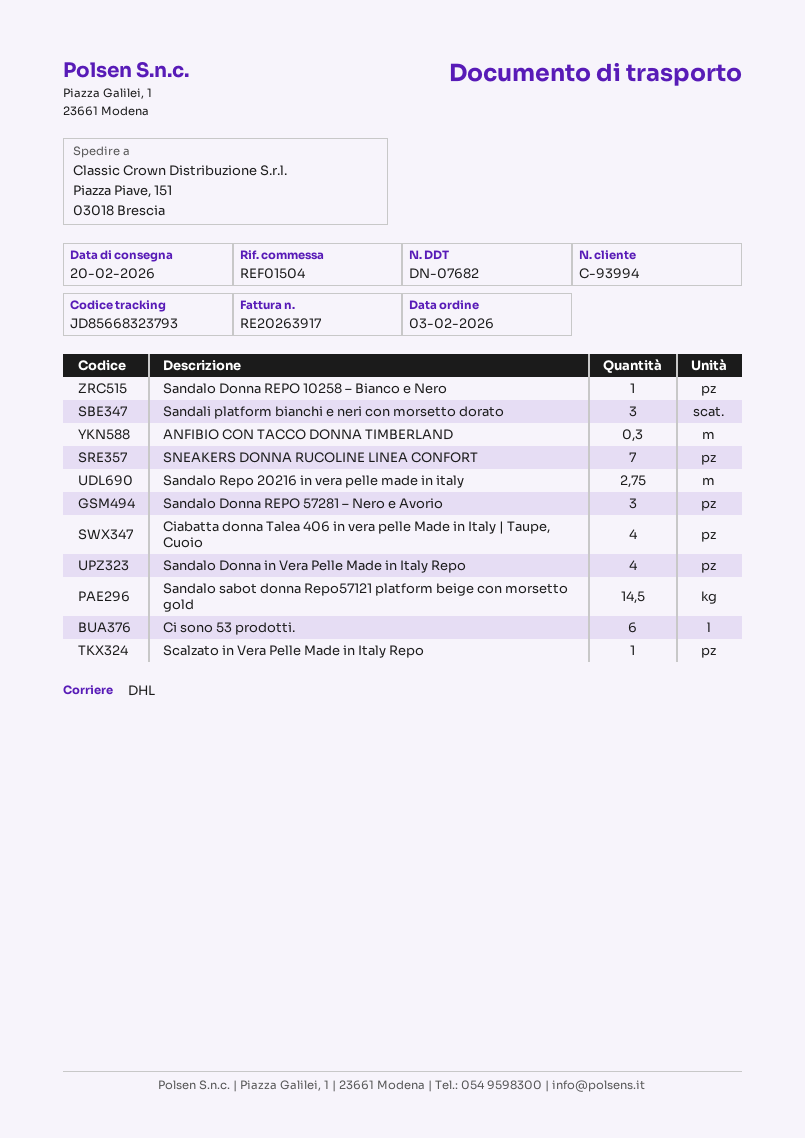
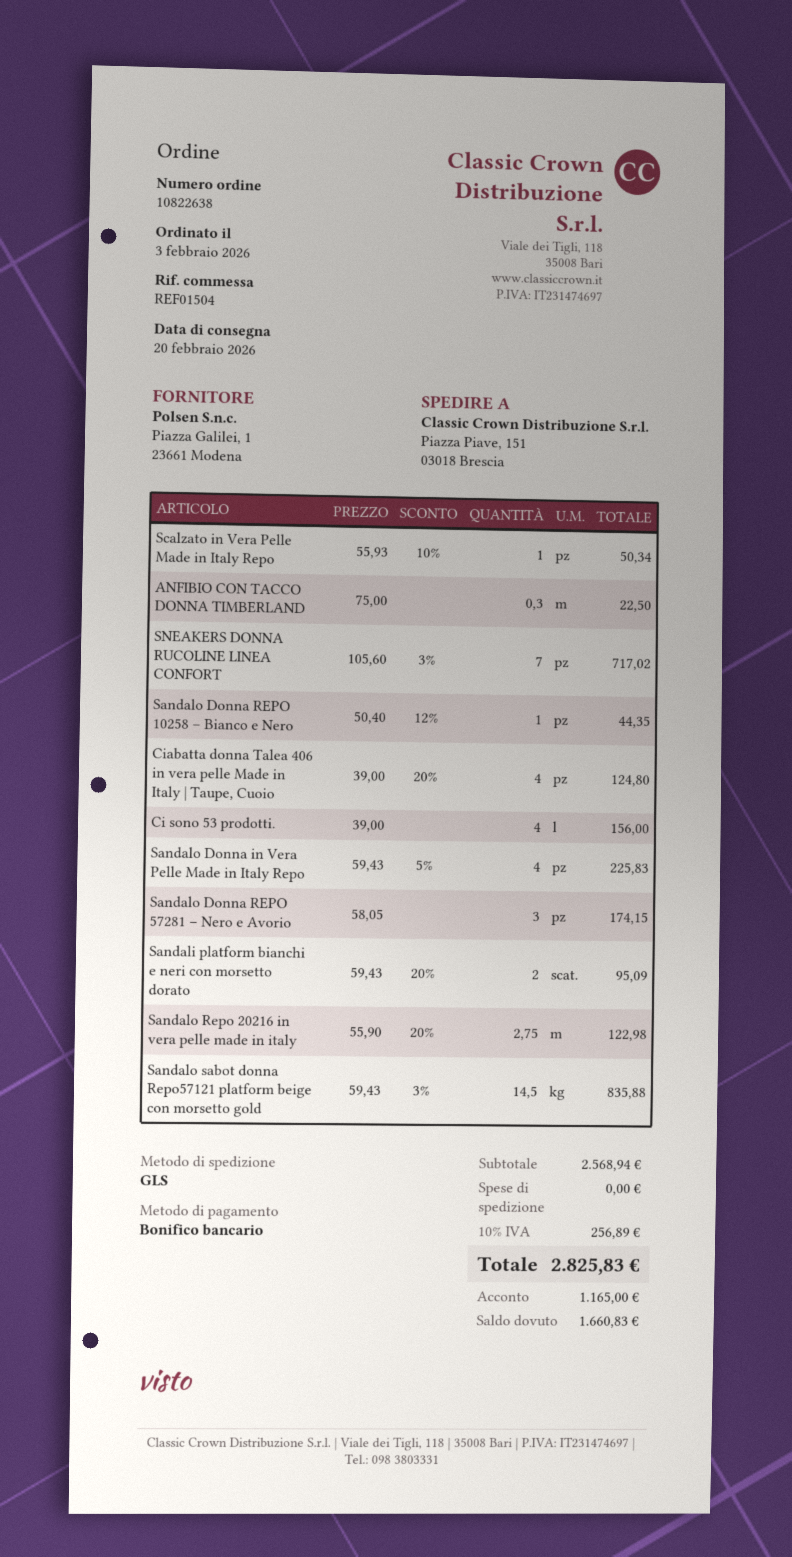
shipping method: DHL -> GLS
Sandali platform bianchi e neri con morsetto dorato: 3 -> 2
Ci sono 53 prodotti.: 6 -> 4

